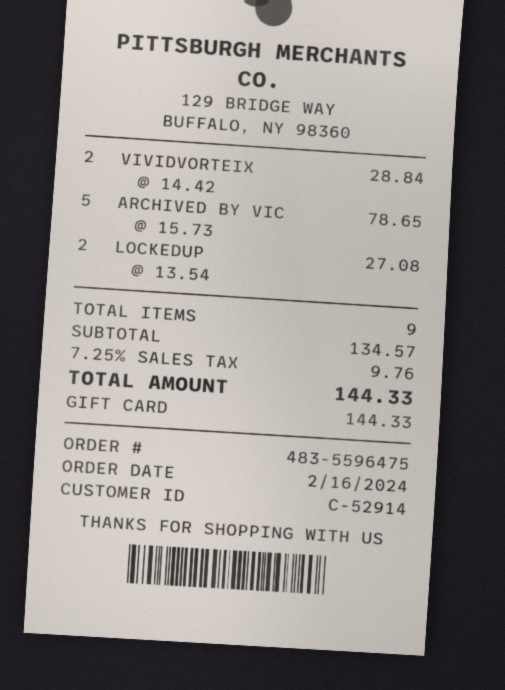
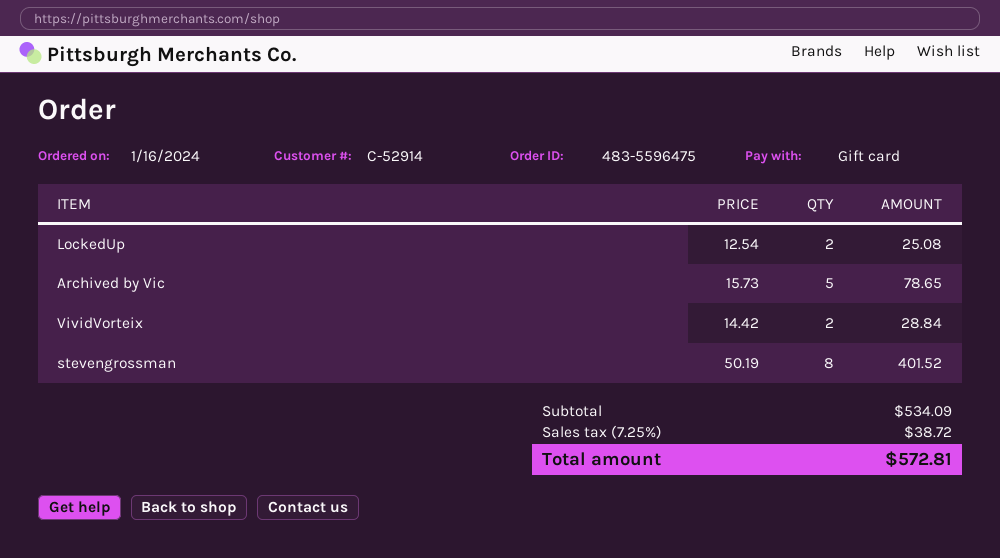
order date: 2024-02-16 -> 2024-01-16
LOCKEDUP: 2 x 13.54 = 27.08 -> 2 x 12.54 = 25.08
stevengrossman: none -> 8 x 50.19 = 401.52
subtotal: 134.57 -> 534.09
tax: 7.25% = 9.76 -> 7.25% = 38.72
total: 144.33 -> 572.81

